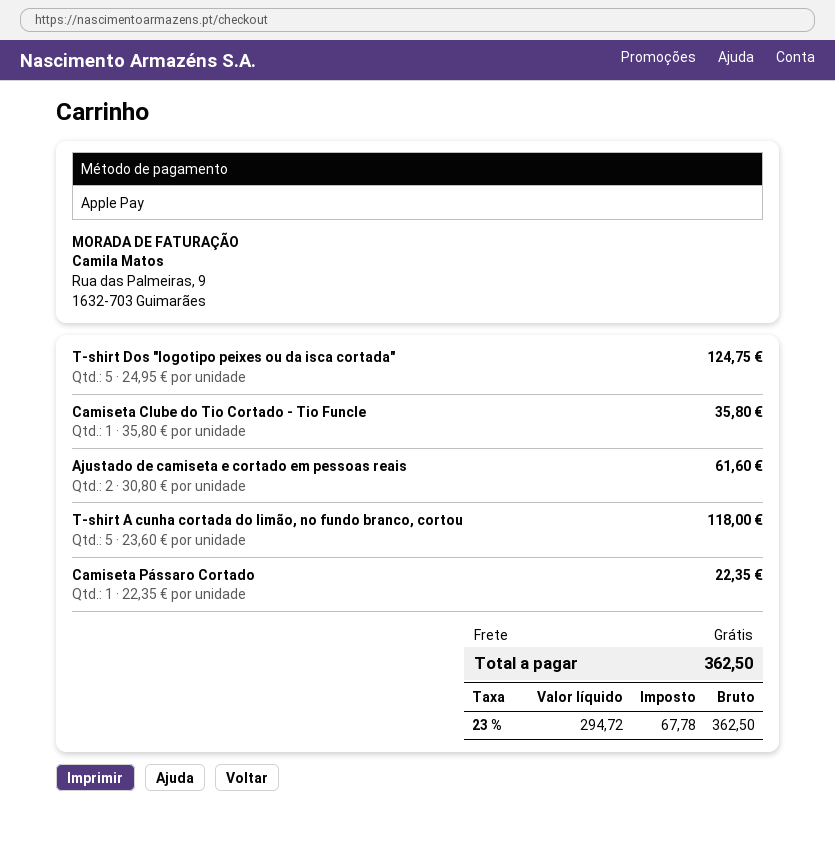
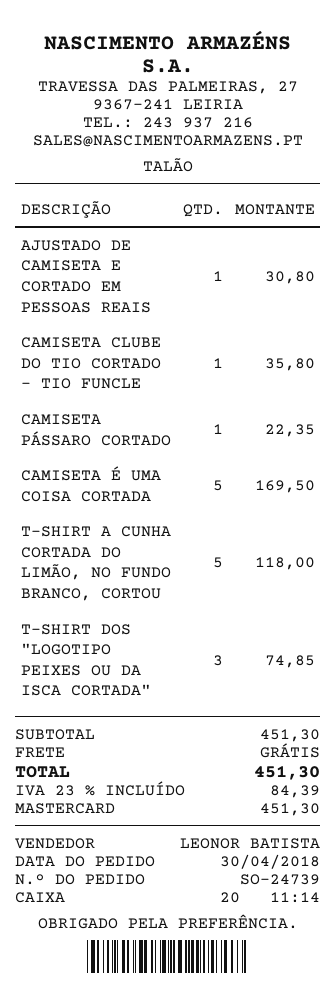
payment method: Apple Pay -> Mastercard
T-shirt Dos "logotipo peixes ou da isca cortada": 5 for 124.75 -> 3 for 74.85
Ajustado de camiseta e cortado em pessoas reais: 2 for 61.60 -> 1 for 30.80
CAMISETA É UMA COISA CORTADA: none -> 5 for 169.50
tax: 23% = 67.78 -> 23% = 84.39
total: 362.50 -> 451.30

